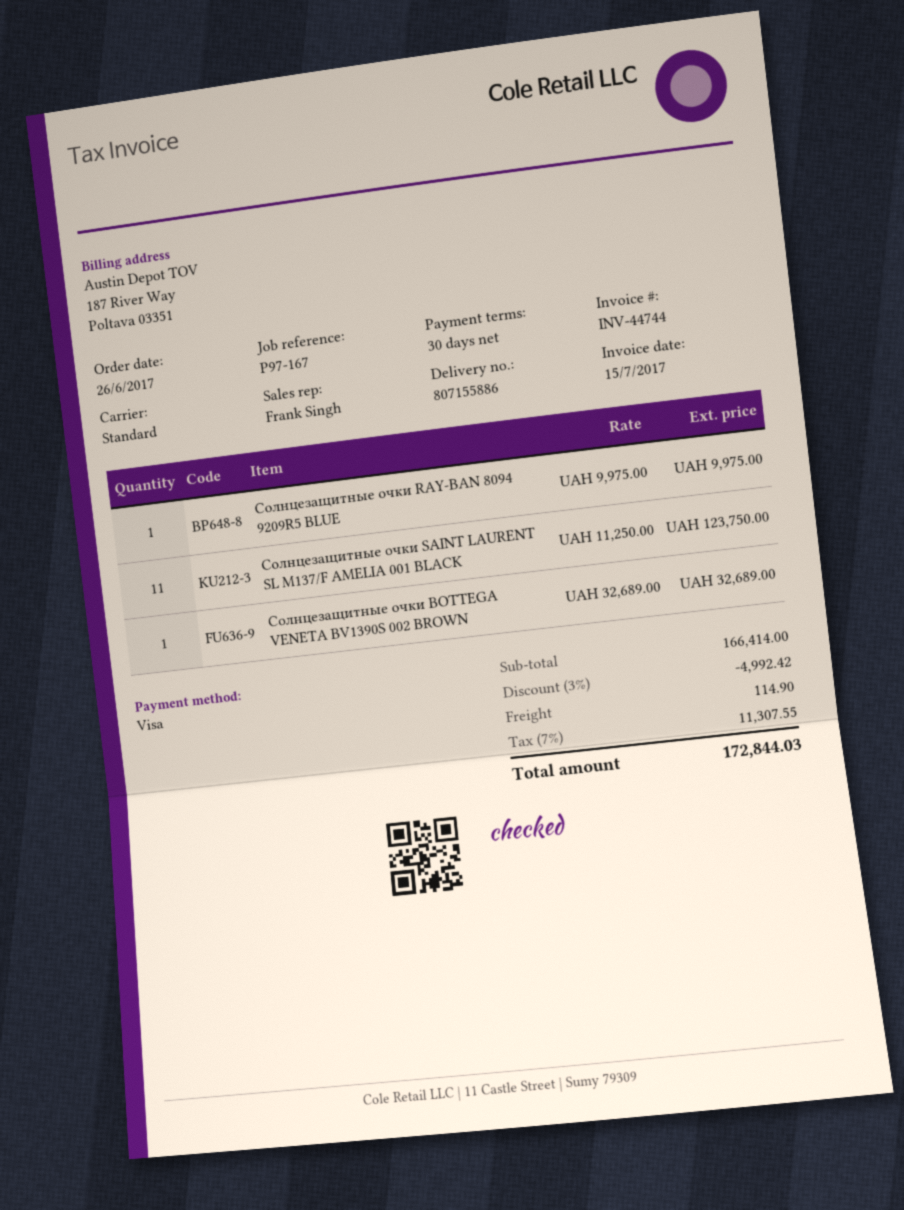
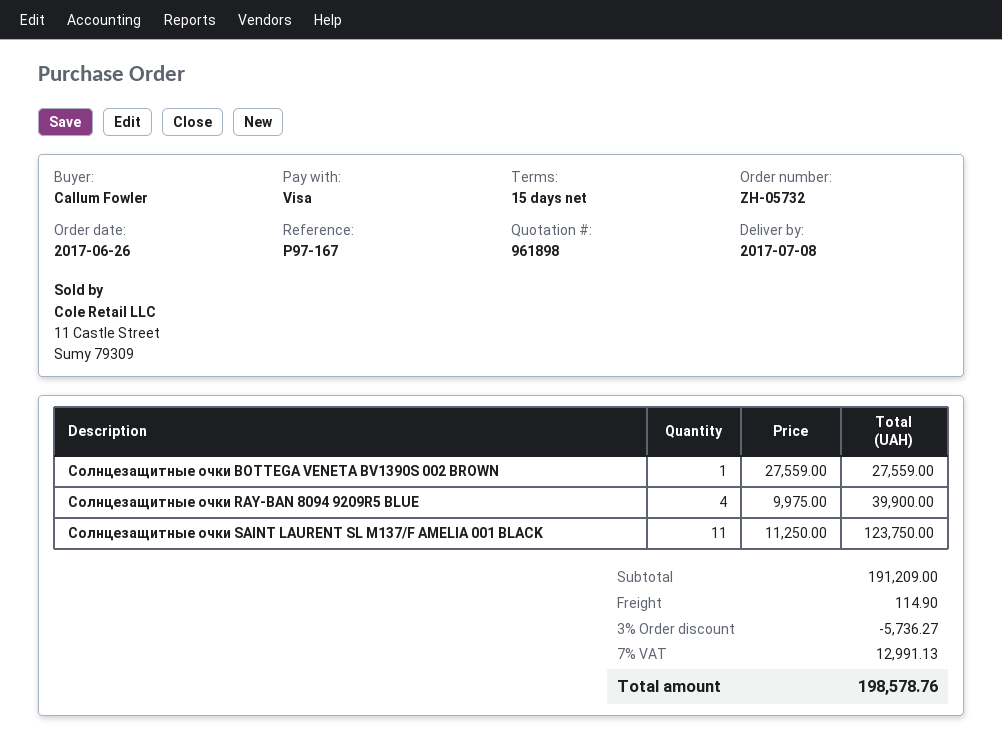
payment terms: 30 days -> 15 days
Солнцезащитные очки RAY-BAN 8094 9209R5 BLUE: 1 x 9975.00 = 9975.00 -> 4 x 9975.00 = 39900.00
Солнцезащитные очки BOTTEGA VENETA BV1390S 002 BROWN: 1 x 32689.00 = 32689.00 -> 1 x 27559.00 = 27559.00
subtotal: 166414.00 -> 191209.00
discount: 3% = 4992.42 -> 3% = 5736.27
tax: 7% = 11307.55 -> 7% = 12991.13
total: 172844.03 -> 198578.76

